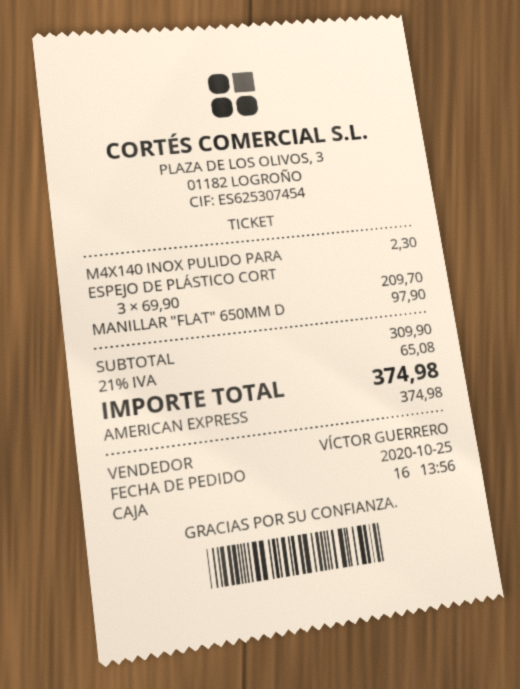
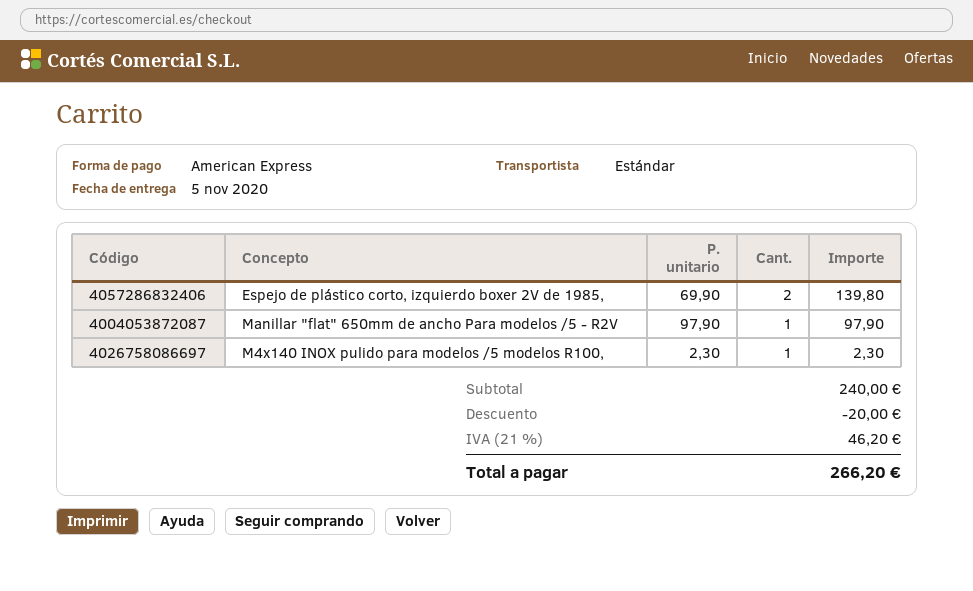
ESPEJO DE PLÁSTICO CORT: 3 x 69.90 = 209.70 -> 2 x 69.90 = 139.80
subtotal: 309.90 -> 240.00
discount: none -> 20.00
tax: 21% = 65.08 -> 21% = 46.20
total: 374.98 -> 266.20

